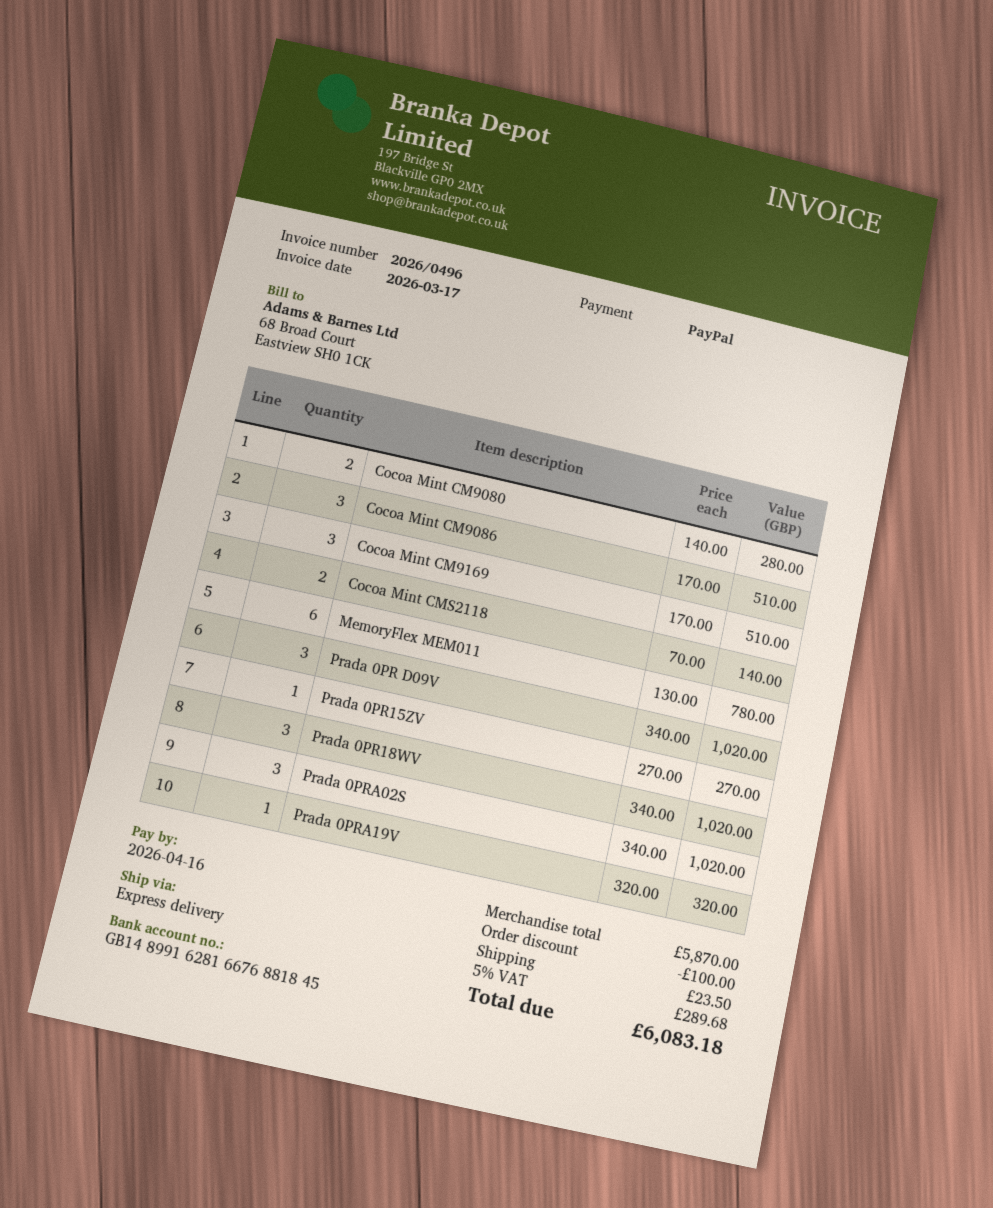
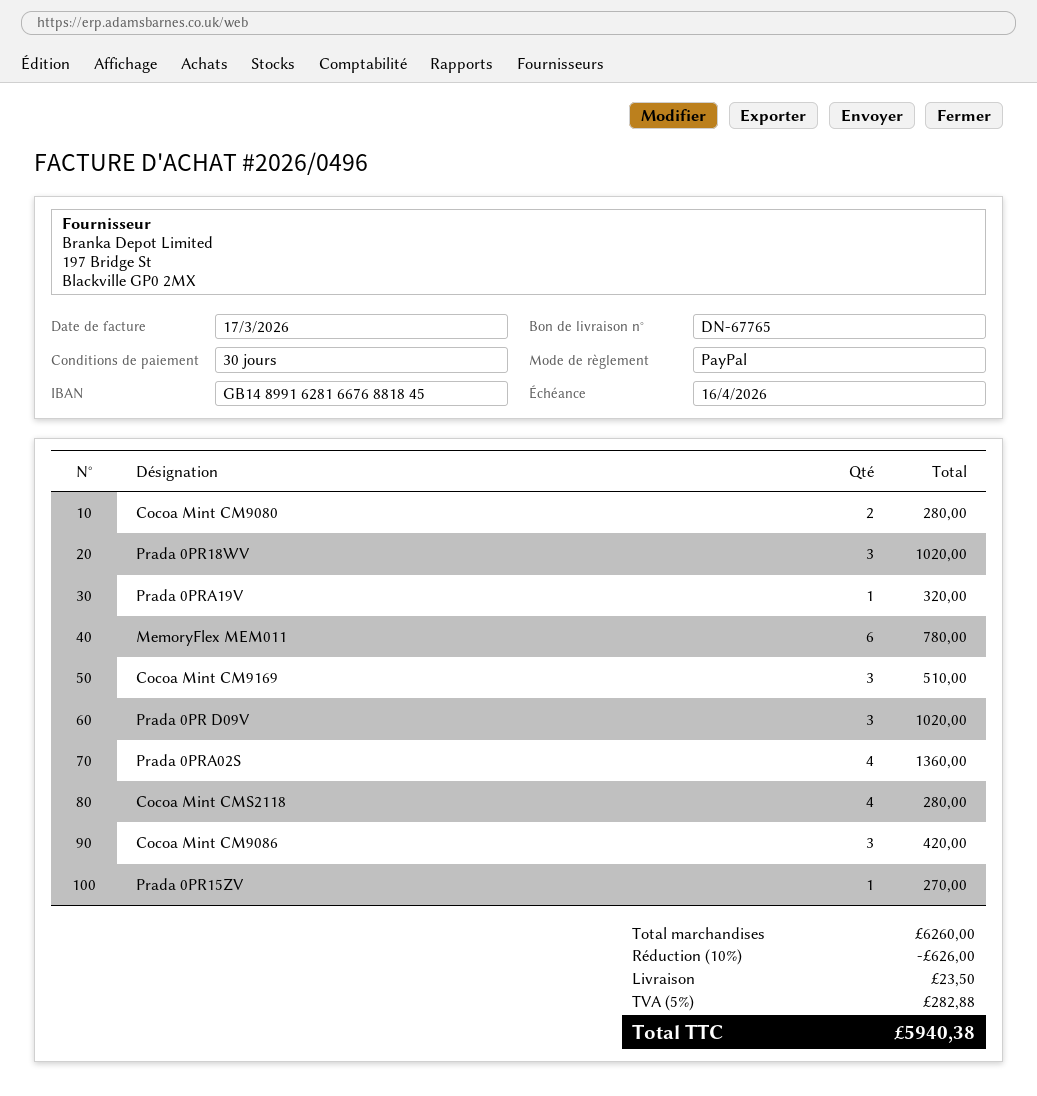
Cocoa Mint CM9086: 3 for 510.00 -> 3 for 420.00
Cocoa Mint CMS2118: 2 for 140.00 -> 4 for 280.00
Prada 0PRA02S: 3 for 1020.00 -> 4 for 1360.00
subtotal: 5870.00 -> 6260.00
discount: 100.00 -> 626.00
tax: 5% = 289.68 -> 5% = 282.88
total: 6083.18 -> 5940.38

